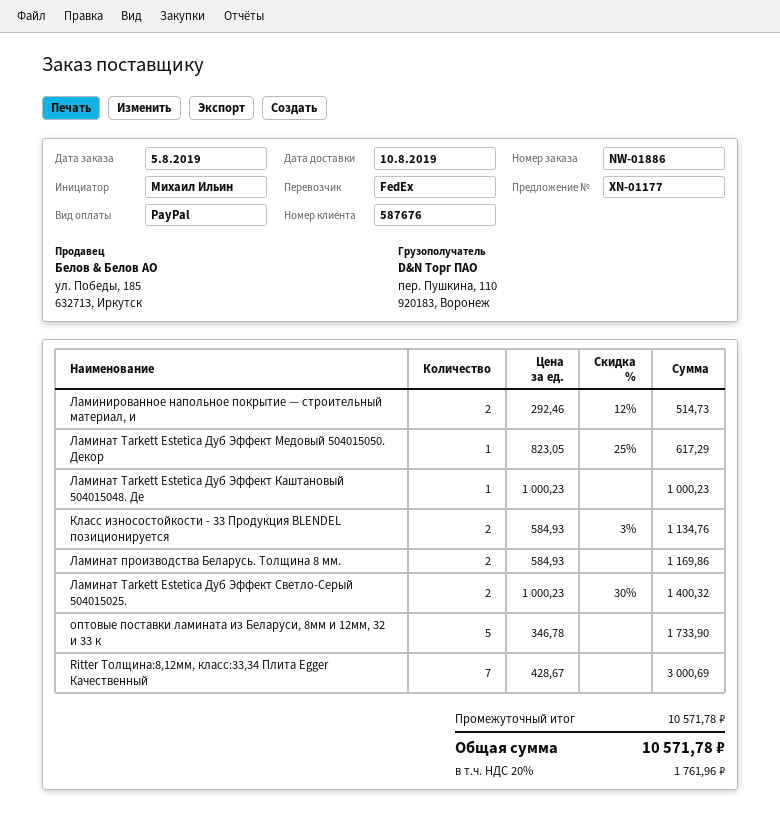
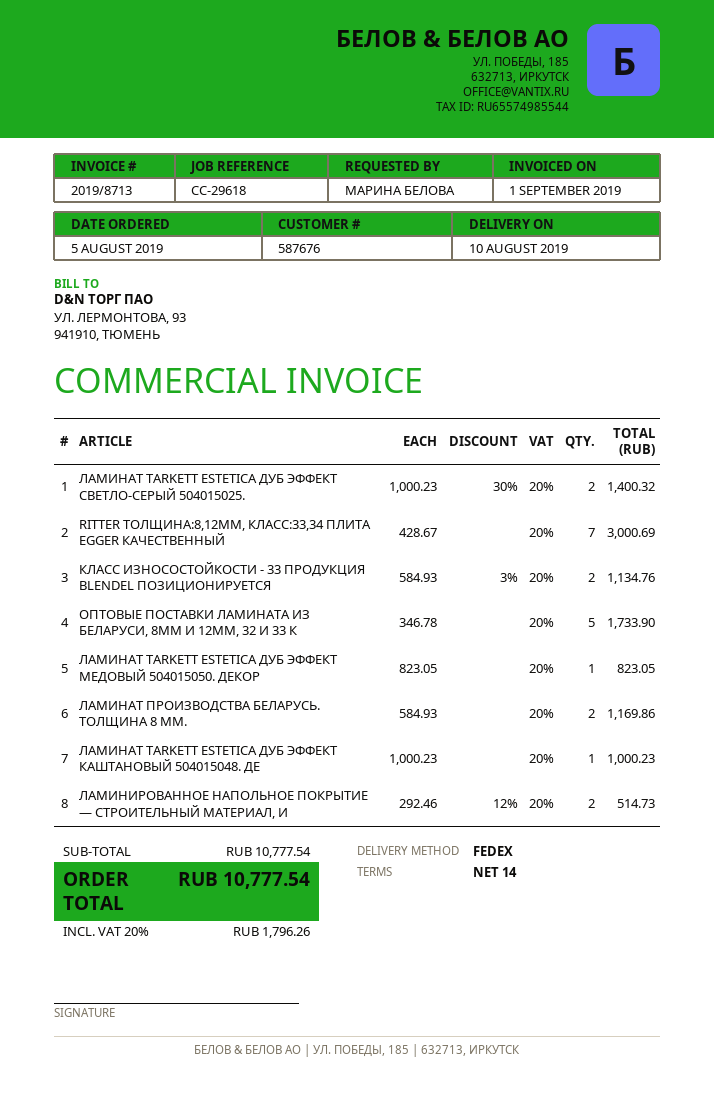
ordered by: Михаил Ильин -> МАРИНА БЕЛОВА
Ламинат Tarkett Estetica Дуб Эффект Медовый 504015050. Декор: 1 x 823.05 - 25% = 617.29 -> 1 x 823.05 = 823.05
subtotal: 10571.78 -> 10777.54
tax: 20% = 1761.96 -> 20% = 1796.26
total: 10571.78 -> 10777.54

